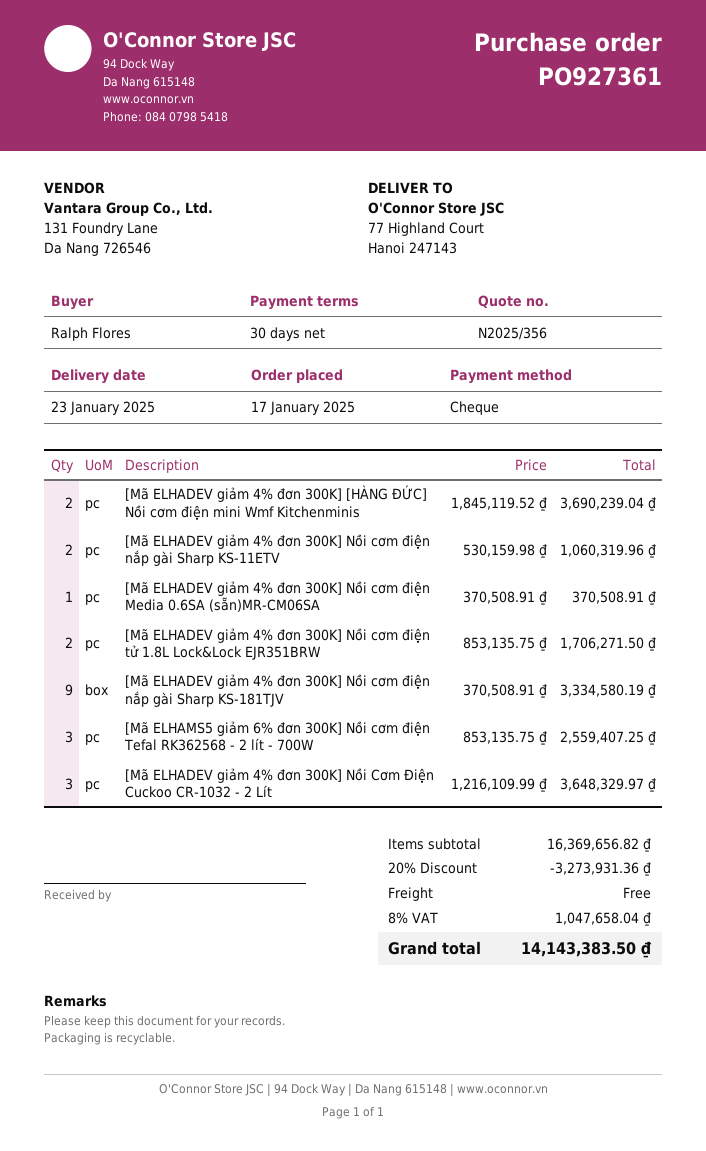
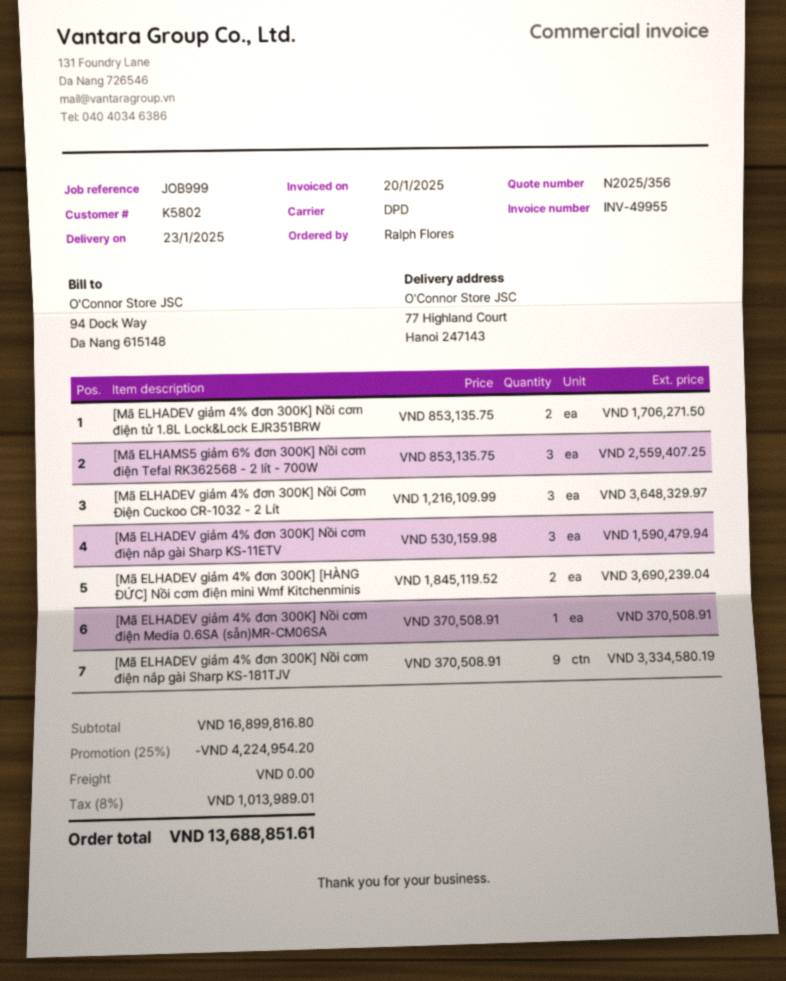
[Mã ELHADEV giảm 4% đơn 300K] Nồi cơm điện nắp gài Sharp KS-11ETV: 2 x 530159.98 = 1060319.96 -> 3 x 530159.98 = 1590479.94
subtotal: 16369656.82 -> 16899816.80
discount: 20% = 3273931.36 -> 25% = 4224954.20
tax: 8% = 1047658.04 -> 8% = 1013989.01
total: 14143383.50 -> 13688851.61

